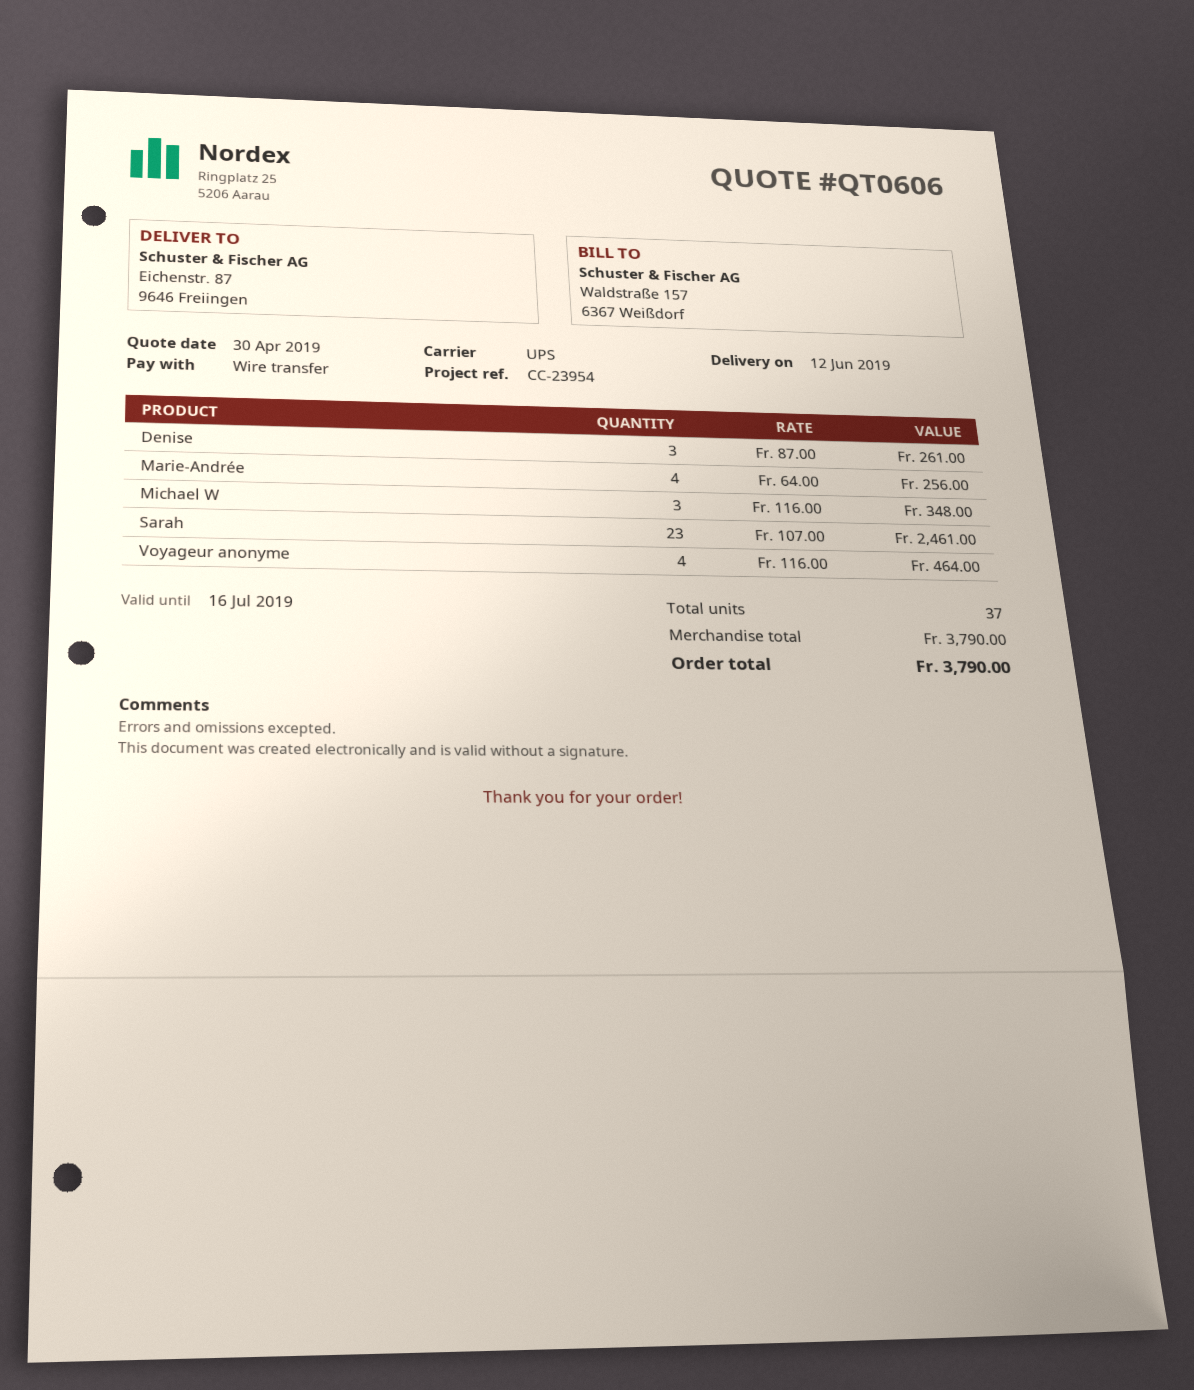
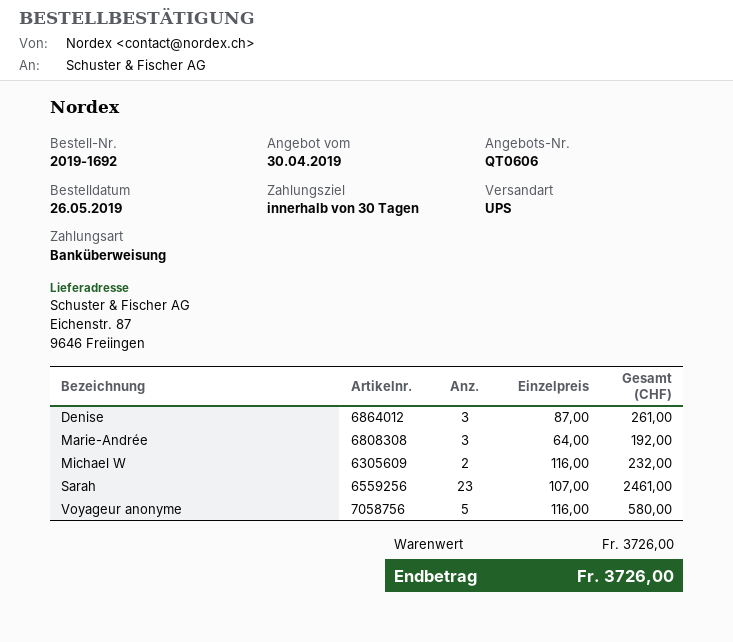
Marie-Andrée: 4 x 64.00 = 256.00 -> 3 x 64.00 = 192.00
Michael W: 3 x 116.00 = 348.00 -> 2 x 116.00 = 232.00
Voyageur anonyme: 4 x 116.00 = 464.00 -> 5 x 116.00 = 580.00
subtotal: 3790.00 -> 3726.00
total: 3790.00 -> 3726.00

